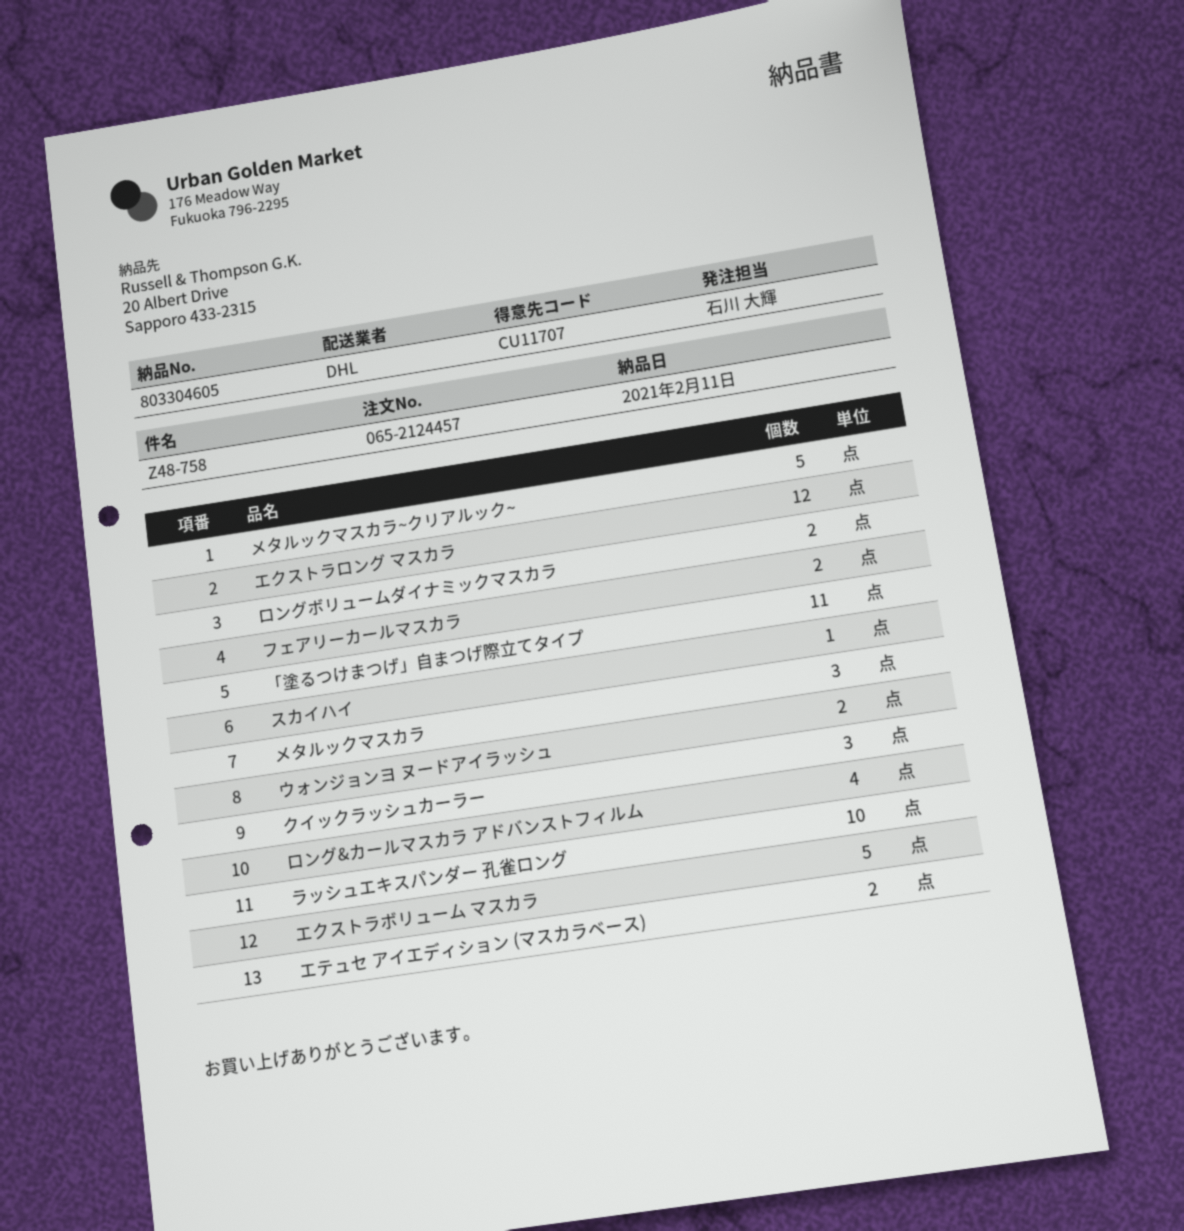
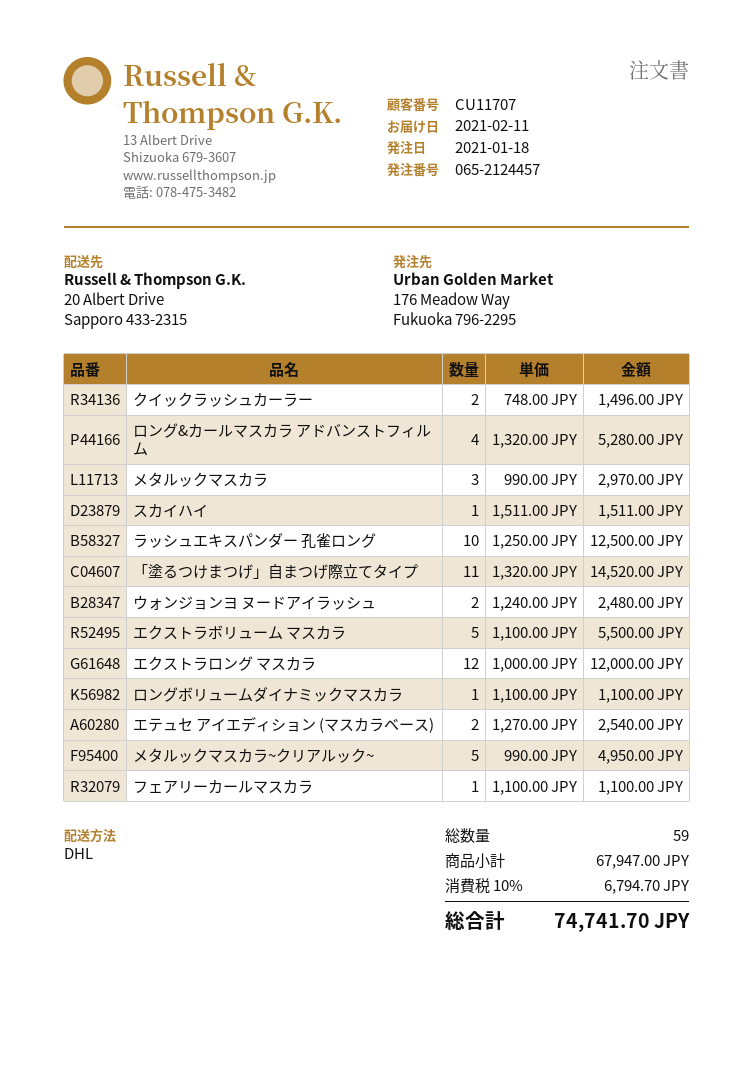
ロングボリュームダイナミックマスカラ: 2 -> 1
フェアリーカールマスカラ: 2 -> 1
クイックラッシュカーラー: 3 -> 2

